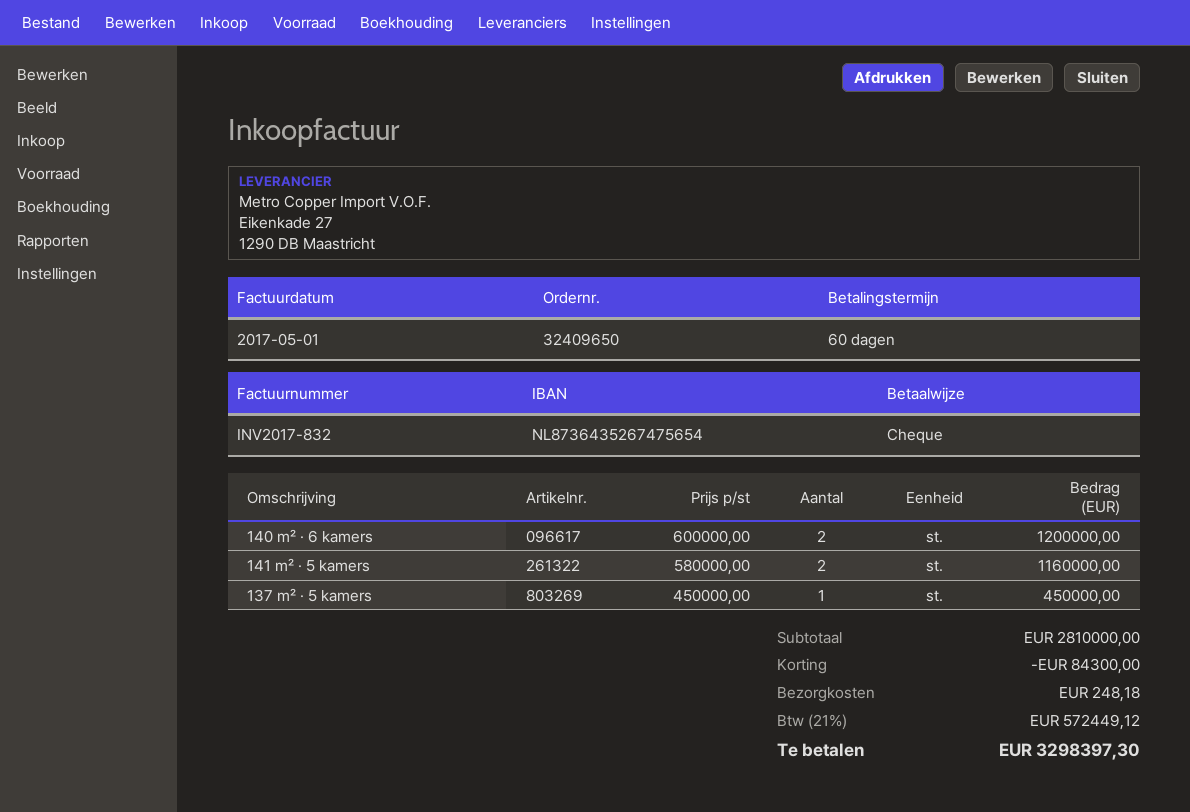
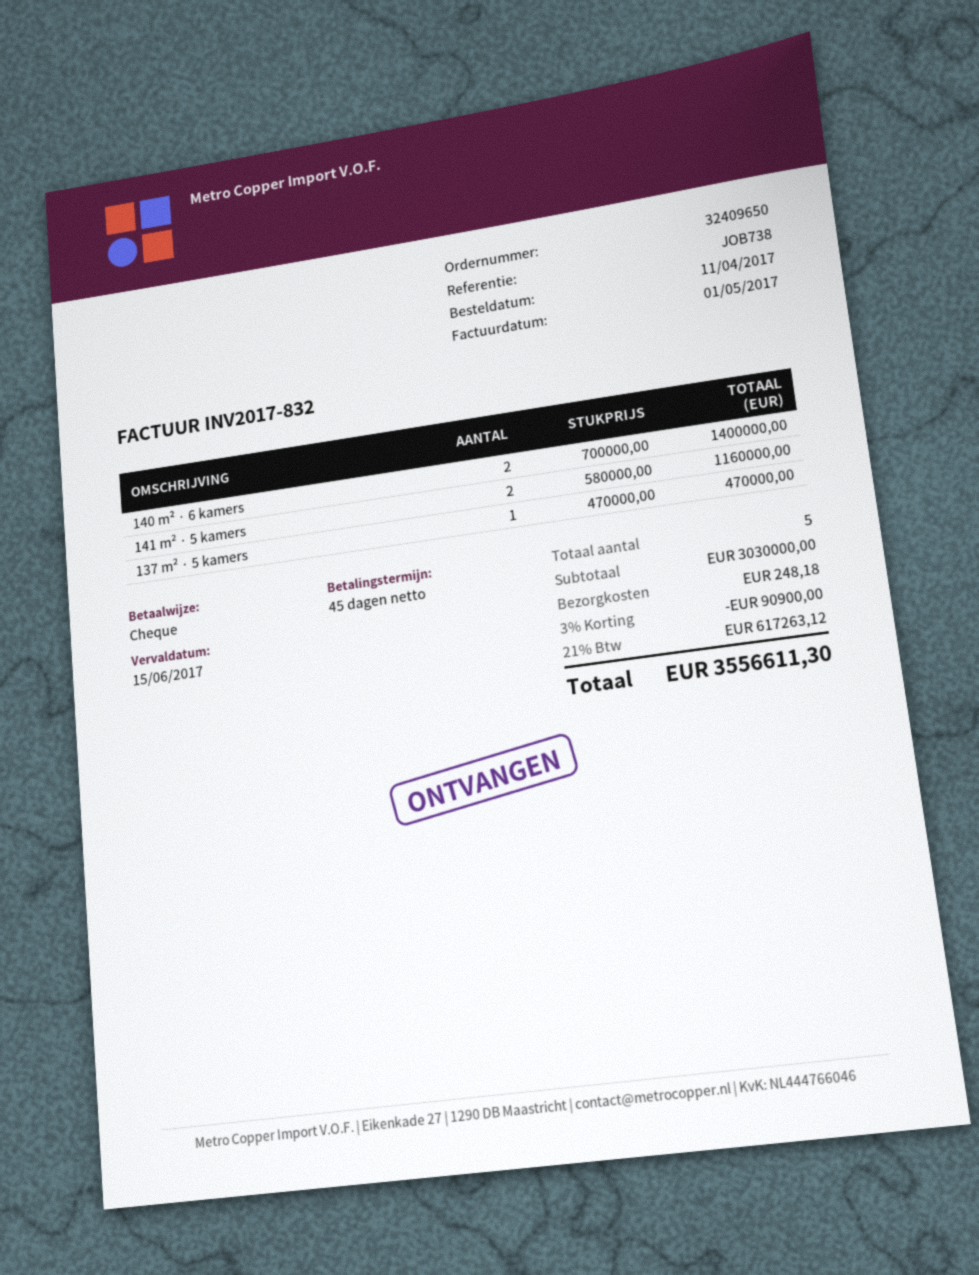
payment terms: 60 days -> 45 days
140 m² · 6 kamers: 2 x 600000.00 = 1200000.00 -> 2 x 700000.00 = 1400000.00
137 m² · 5 kamers: 1 x 450000.00 = 450000.00 -> 1 x 470000.00 = 470000.00
subtotal: 2810000.00 -> 3030000.00
discount: 84300.00 -> 90900.00
tax: 21% = 572449.12 -> 21% = 617263.12
total: 3298397.30 -> 3556611.30

